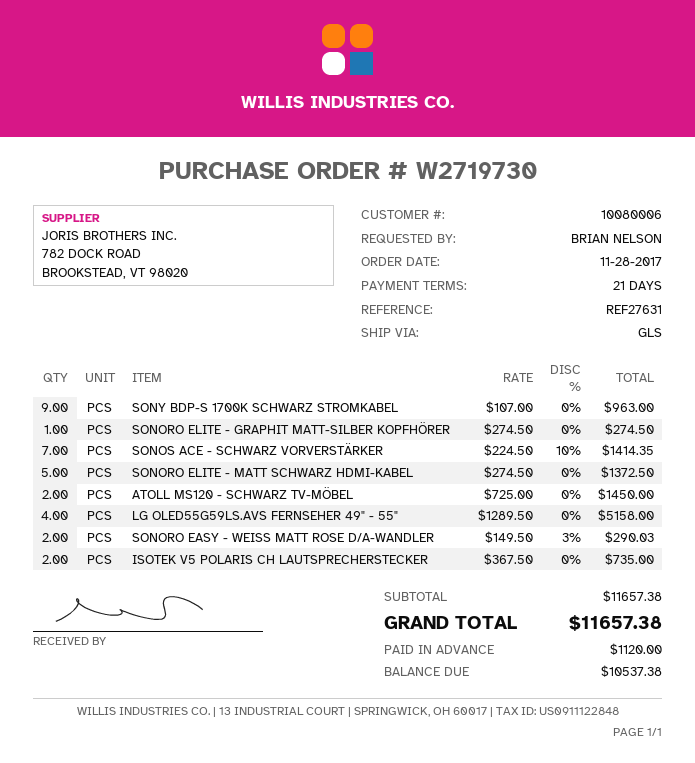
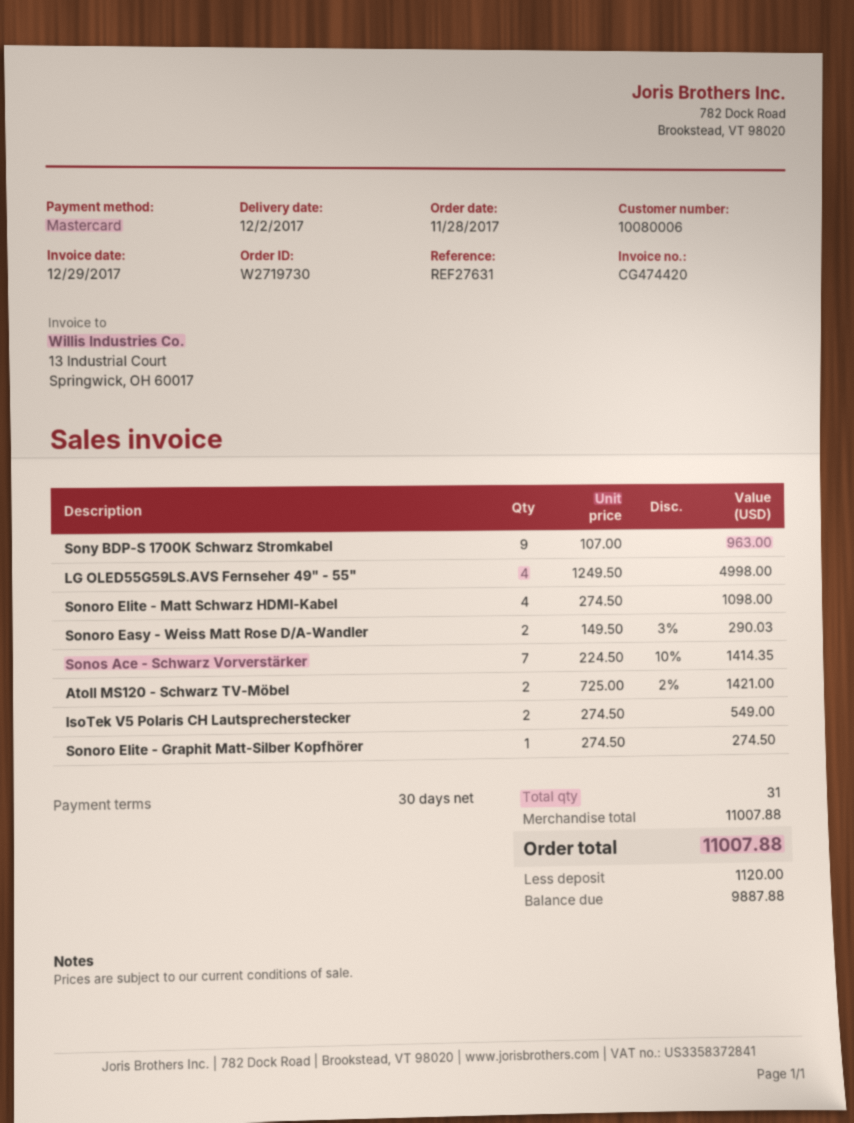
payment terms: 21 days -> 30 days
SONORO ELITE - MATT SCHWARZ HDMI-KABEL: 5 x 274.50 = 1372.50 -> 4 x 274.50 = 1098.00
ATOLL MS120 - SCHWARZ TV-MÖBEL: 2 x 725.00 = 1450.00 -> 2 x 725.00 - 2% = 1421.00
LG OLED55G59LS.AVS FERNSEHER 49" - 55": 4 x 1289.50 = 5158.00 -> 4 x 1249.50 = 4998.00
ISOTEK V5 POLARIS CH LAUTSPRECHERSTECKER: 2 x 367.50 = 735.00 -> 2 x 274.50 = 549.00
subtotal: 11657.38 -> 11007.88
total: 11657.38 -> 11007.88
balance: 10537.38 -> 9887.88

